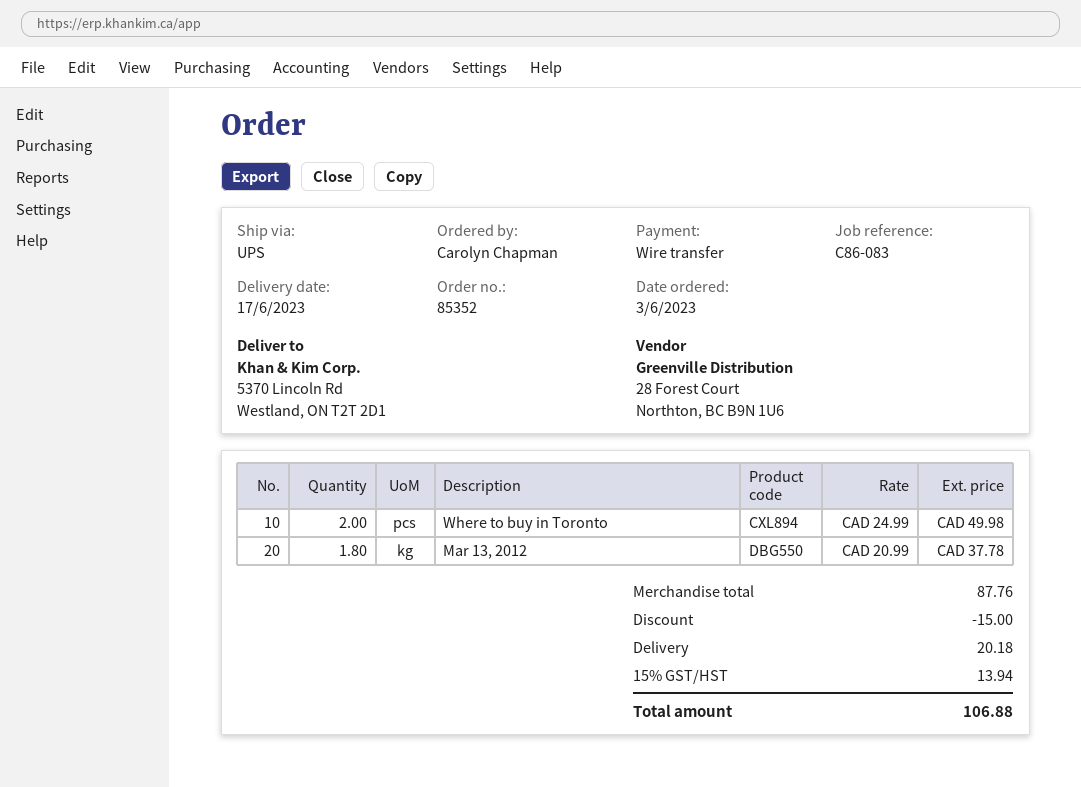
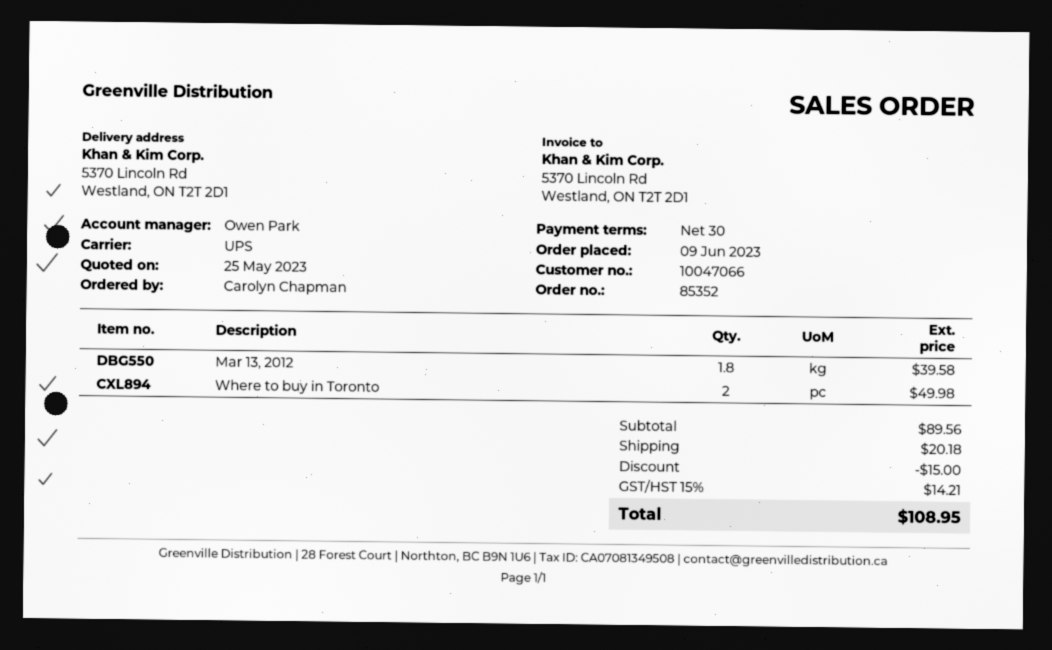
order date: 2023-06-03 -> 2023-06-09
Mar 13, 2012: 1.8 for 37.78 -> 1.8 for 39.58
subtotal: 87.76 -> 89.56
tax: 15% = 13.94 -> 15% = 14.21
total: 106.88 -> 108.95

